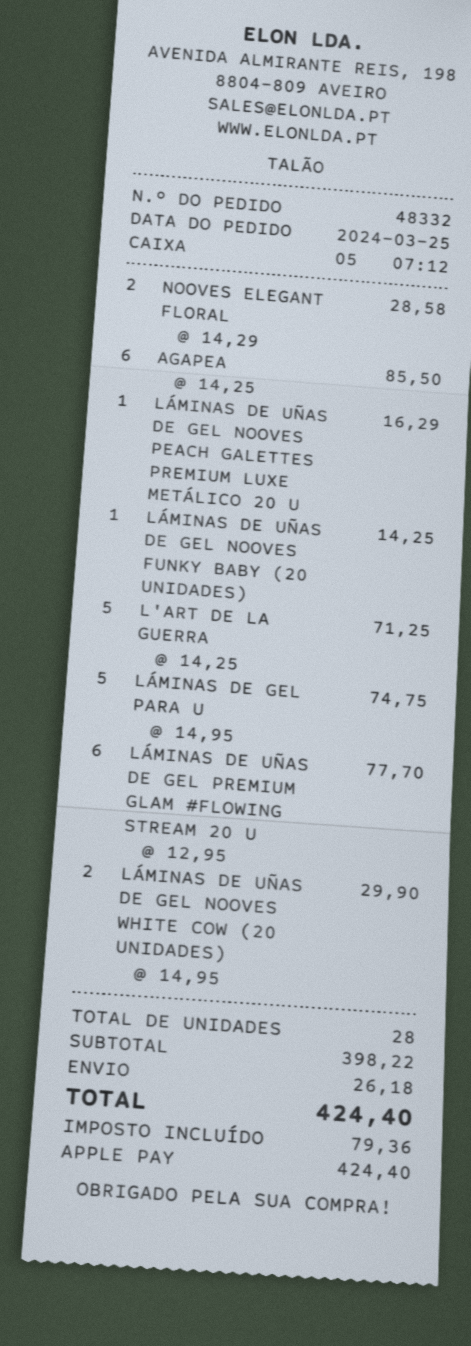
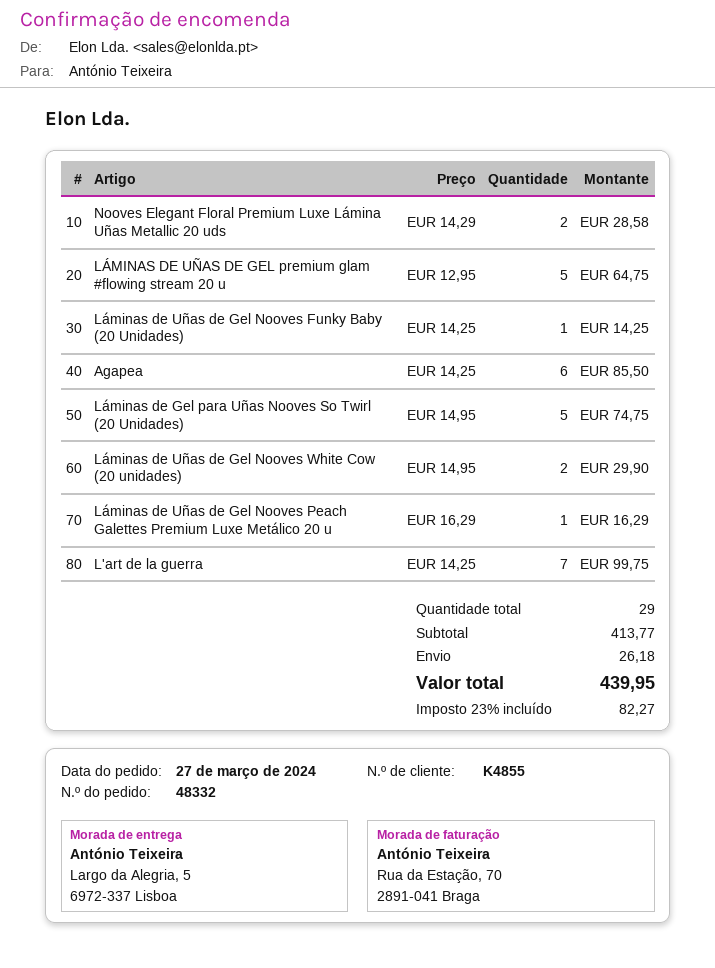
order date: 2024-03-25 -> 2024-03-27
L'ART DE LA GUERRA: 5 x 14.25 = 71.25 -> 7 x 14.25 = 99.75
LÁMINAS DE UÑAS DE GEL PREMIUM GLAM #FLOWING STREAM 20 U: 6 x 12.95 = 77.70 -> 5 x 12.95 = 64.75
total quantity: 28 -> 29
subtotal: 398.22 -> 413.77
tax: 79.36 -> 82.27
total: 424.40 -> 439.95

